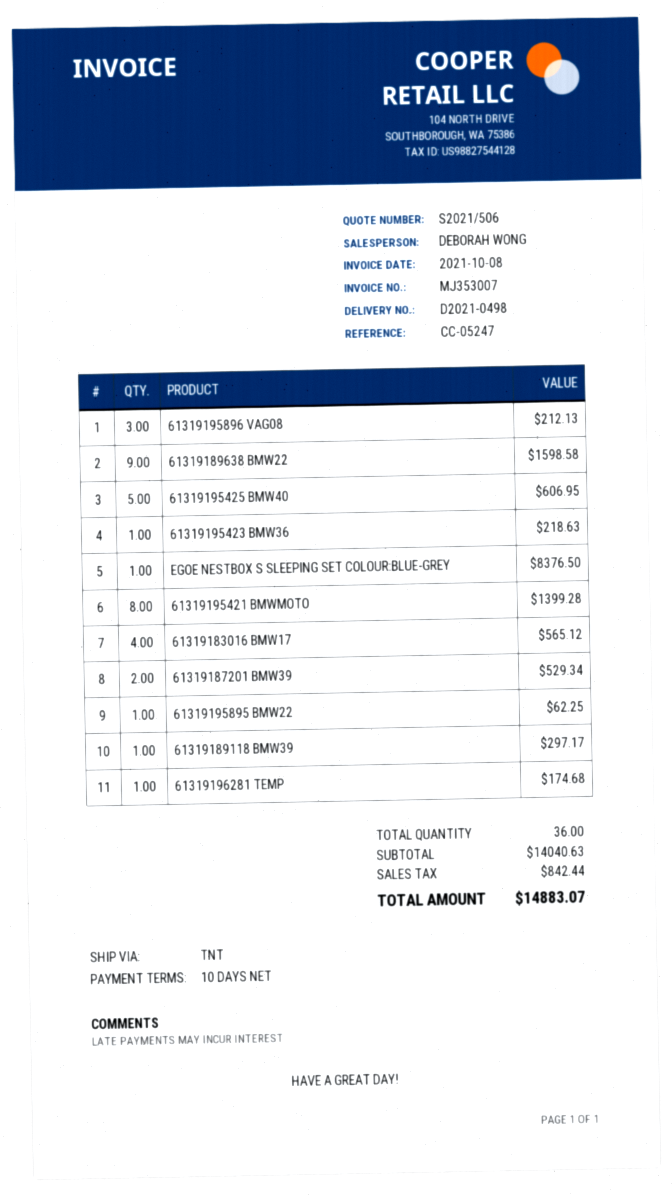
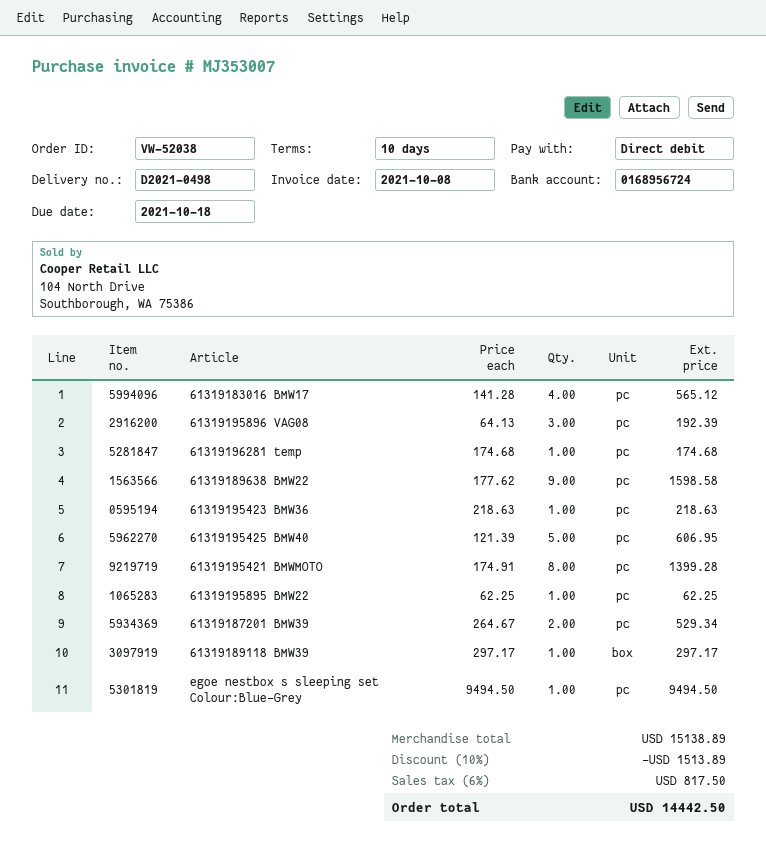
61319195896 VAG08: 3 for 212.13 -> 3 for 192.39
EGOE NESTBOX S SLEEPING SET COLOUR:BLUE-GREY: 1 for 8376.50 -> 1 for 9494.50
subtotal: 14040.63 -> 15138.89
discount: none -> 10% = 1513.89
tax: 842.44 -> 817.50
total: 14883.07 -> 14442.50

